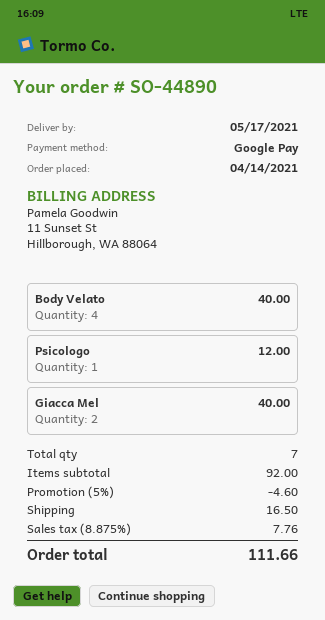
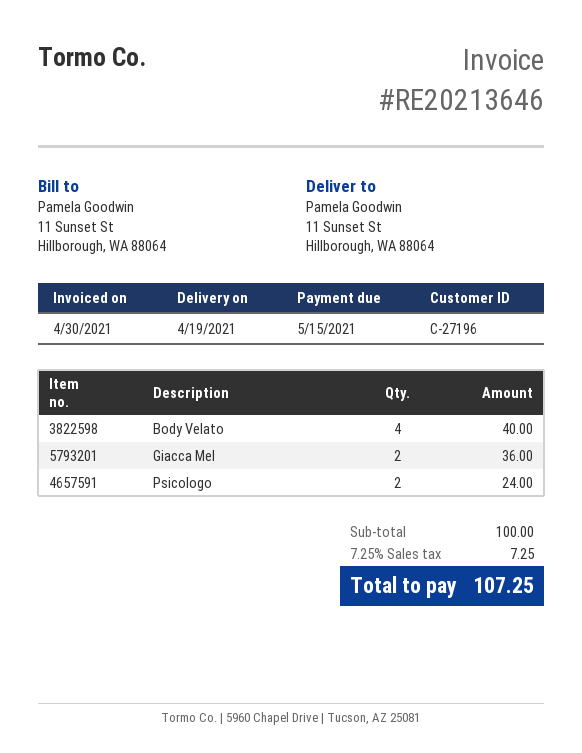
delivery date: 2021-05-17 -> 2021-04-19
Psicologo: 1 for 12.00 -> 2 for 24.00
Giacca Mel: 2 for 40.00 -> 2 for 36.00
subtotal: 92.00 -> 100.00
discount: 5% = 4.60 -> none
shipping: 16.50 -> none
tax: 8.875% = 7.76 -> 7.25% = 7.25
total: 111.66 -> 107.25

